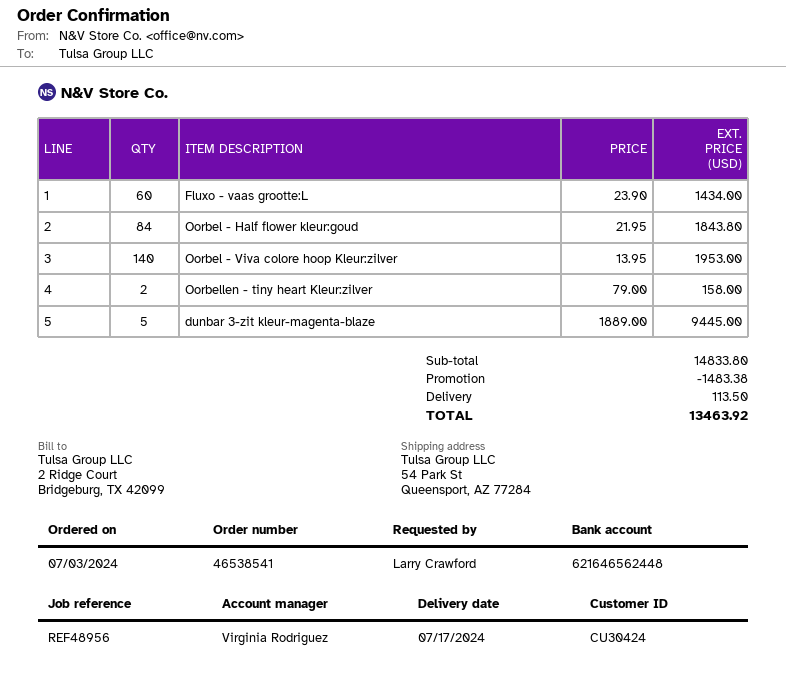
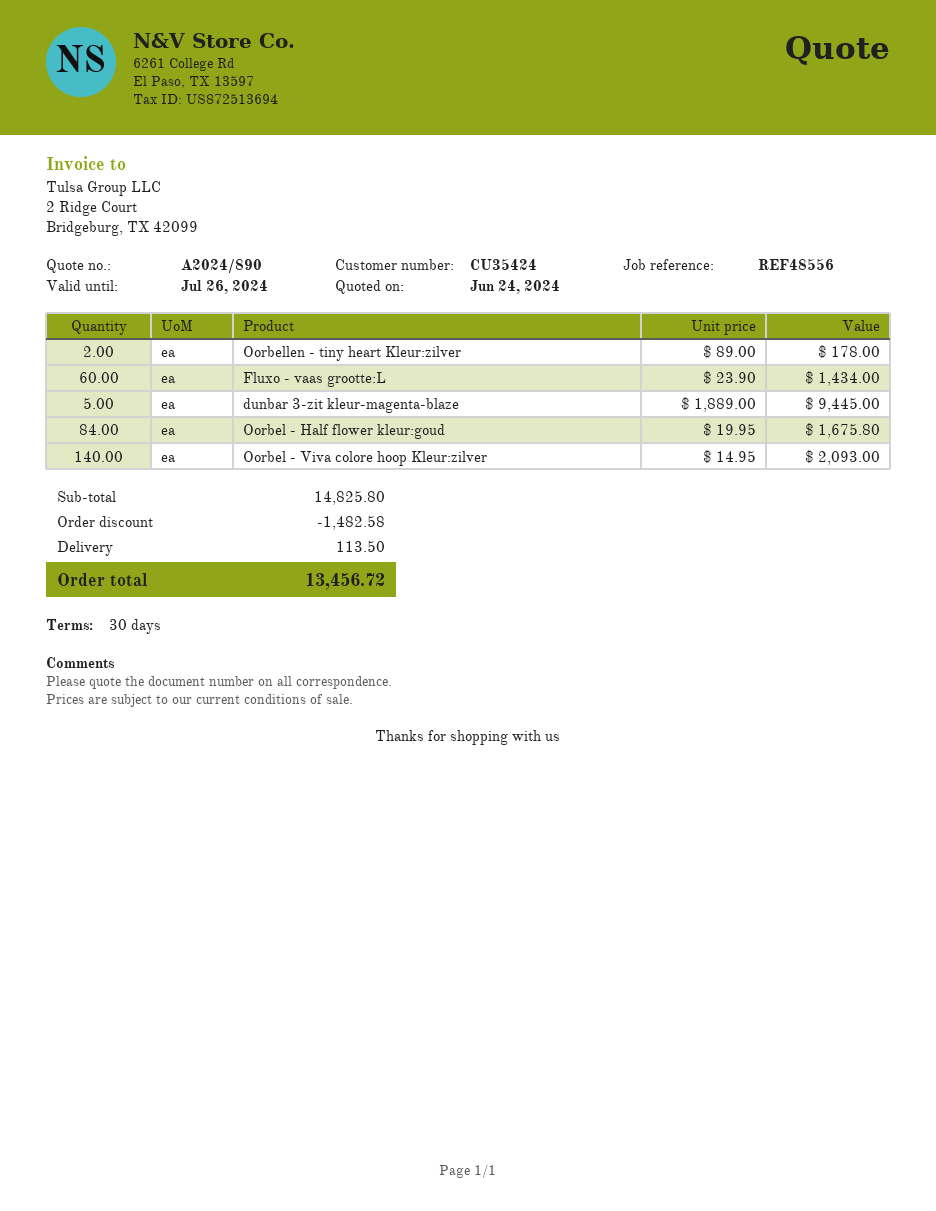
customer number: CU30424 -> CU35424
reference: REF48956 -> REF48556
Oorbel - Half flower kleur:goud: 84 x 21.95 = 1843.80 -> 84 x 19.95 = 1675.80
Oorbel - Viva colore hoop Kleur:zilver: 140 x 13.95 = 1953.00 -> 140 x 14.95 = 2093.00
Oorbellen - tiny heart Kleur:zilver: 2 x 79.00 = 158.00 -> 2 x 89.00 = 178.00
subtotal: 14833.80 -> 14825.80
discount: 1483.38 -> 1482.58
total: 13463.92 -> 13456.72

